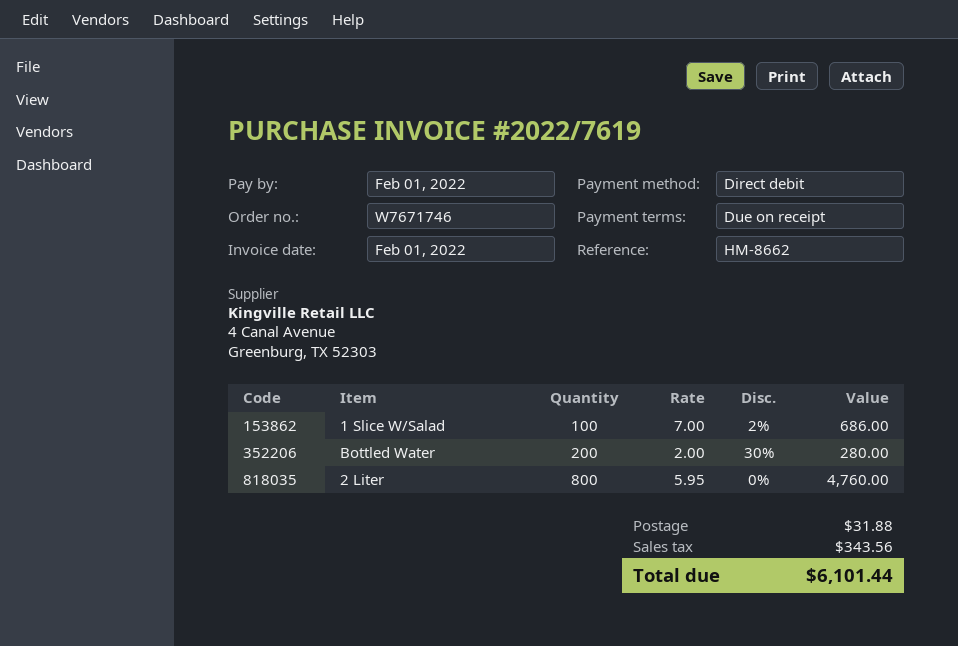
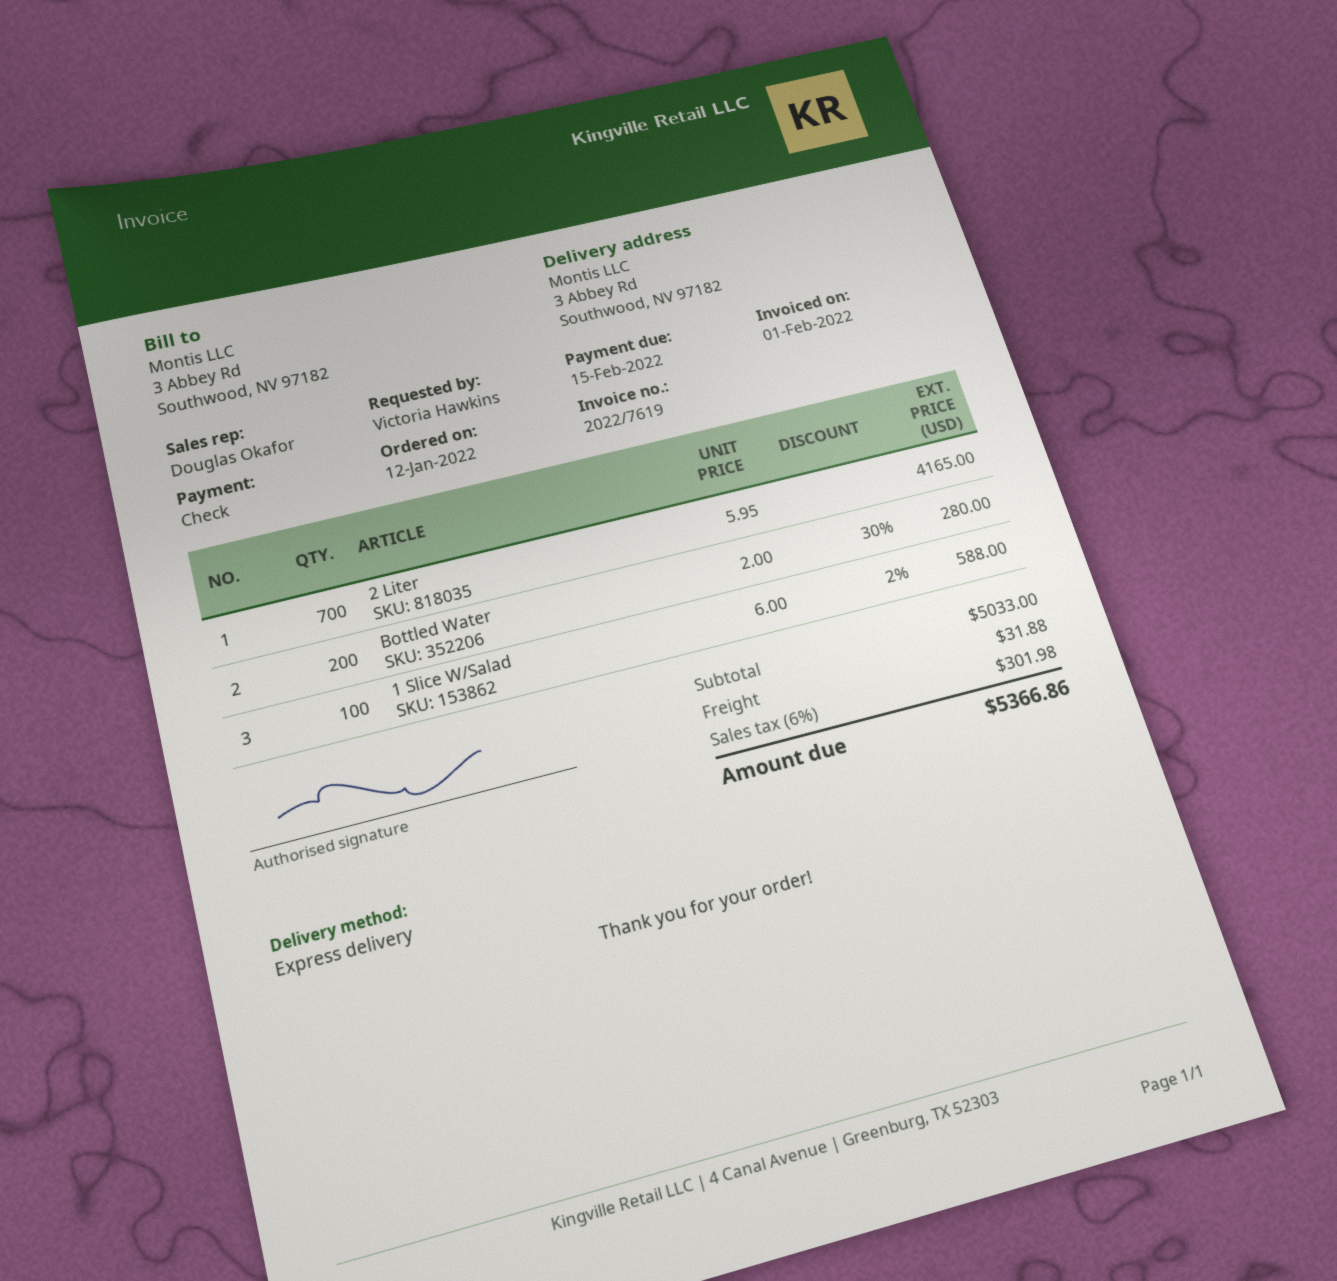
due date: 2022-02-01 -> 2022-02-15
payment method: direct debit -> cheque
1 Slice W/Salad: 100 x 7.00 - 2% = 686.00 -> 100 x 6.00 - 2% = 588.00
2 Liter: 800 x 5.95 = 4760.00 -> 700 x 5.95 = 4165.00
tax: 343.56 -> 301.98
total: 6101.44 -> 5366.86

